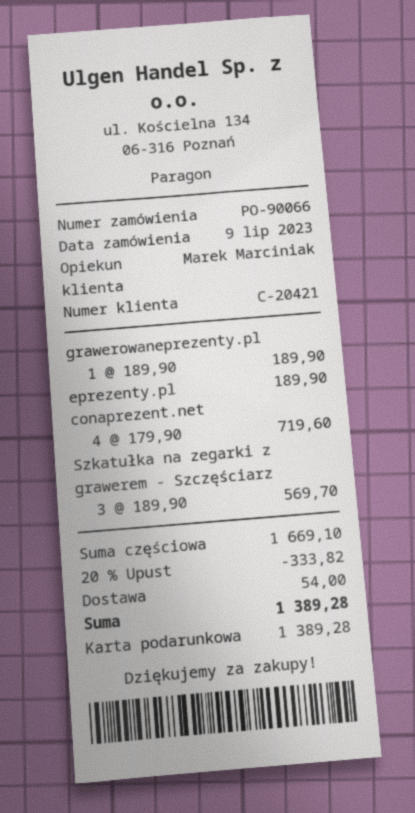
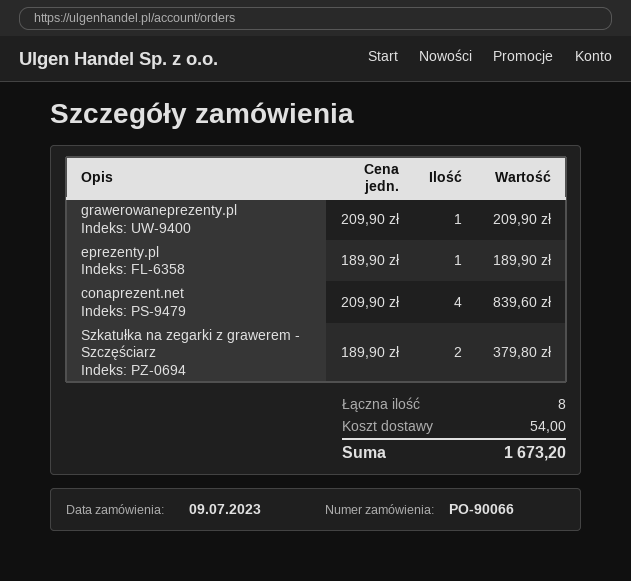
grawerowaneprezenty.pl: 1 x 189.90 = 189.90 -> 1 x 209.90 = 209.90
conaprezent.net: 4 x 179.90 = 719.60 -> 4 x 209.90 = 839.60
Szkatułka na zegarki z grawerem - Szczęściarz: 3 x 189.90 = 569.70 -> 2 x 189.90 = 379.80
discount: 20% = 333.82 -> none
total: 1389.28 -> 1673.20

